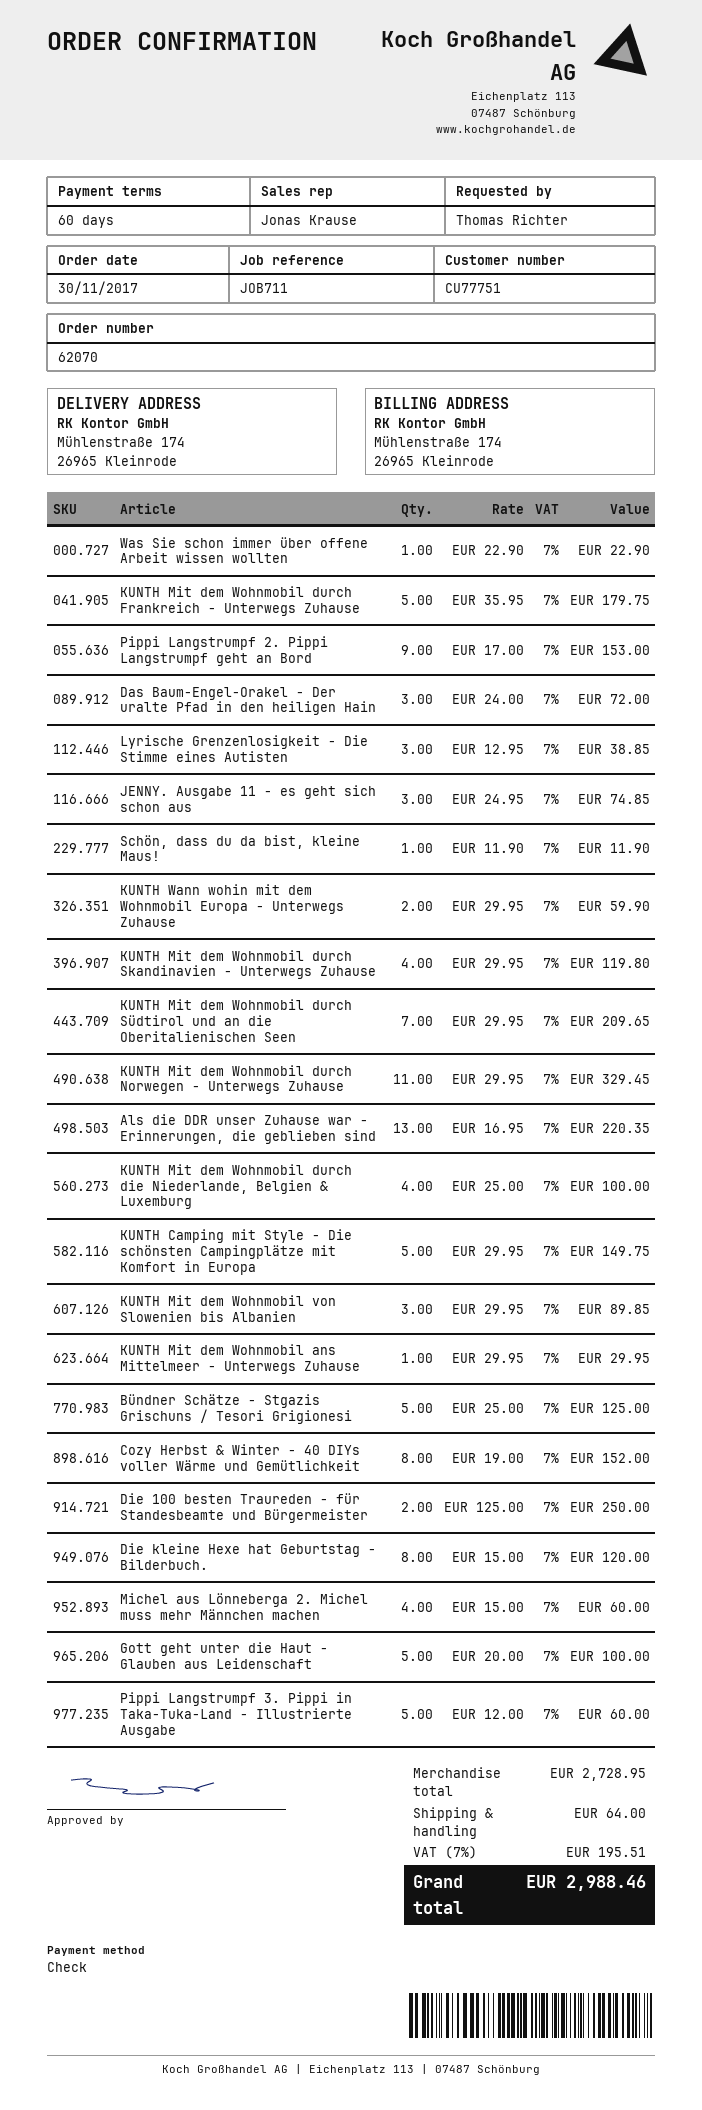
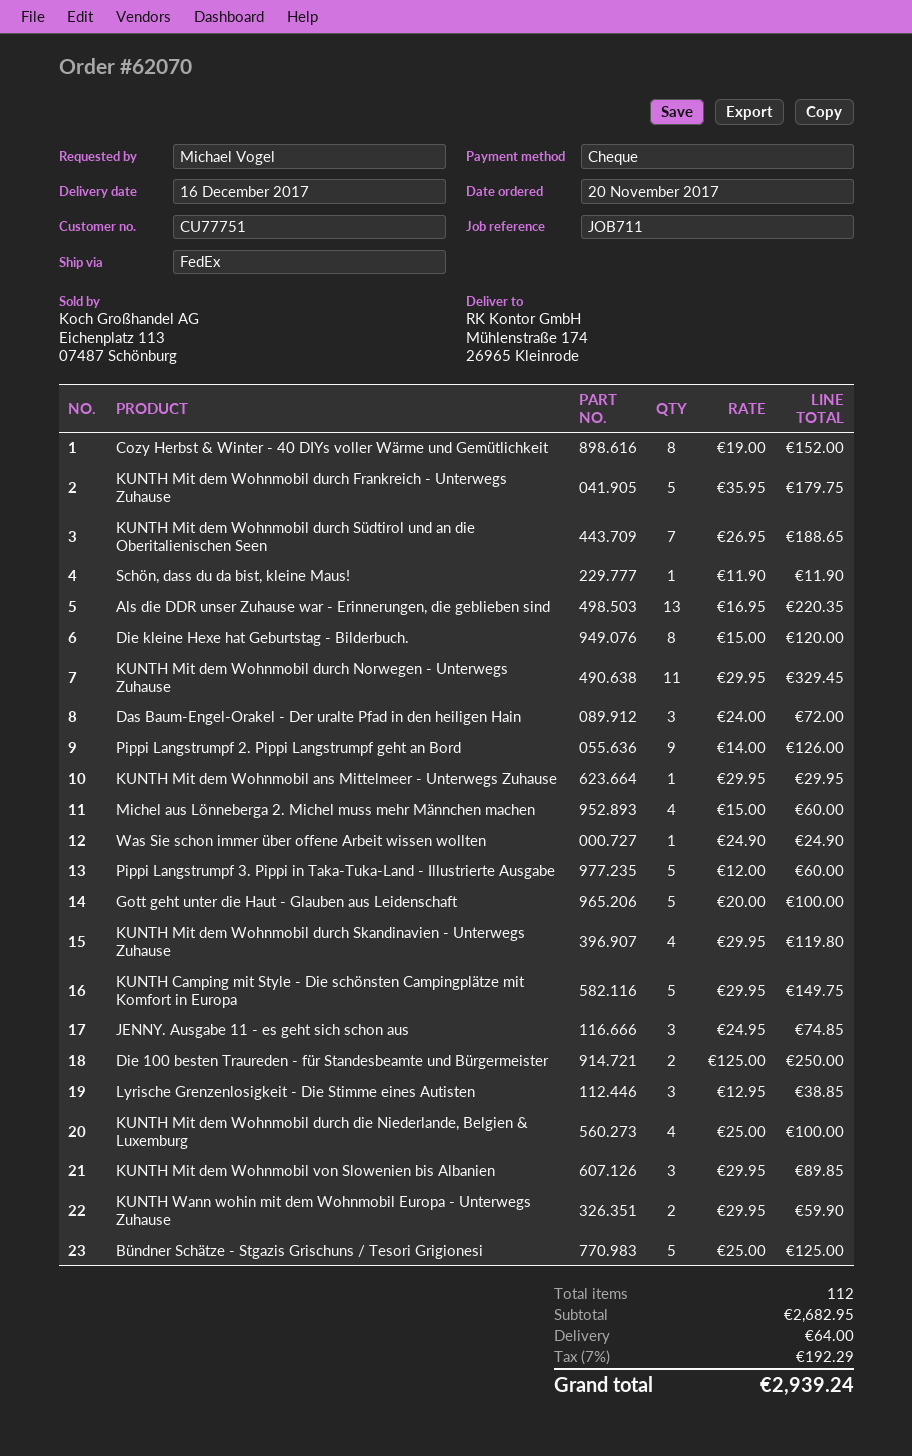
order date: 2017-11-30 -> 2017-11-20
ordered by: Thomas Richter -> Michael Vogel
Was Sie schon immer über offene Arbeit wissen wollten: 1 x 22.90 = 22.90 -> 1 x 24.90 = 24.90
Pippi Langstrumpf 2. Pippi Langstrumpf geht an Bord: 9 x 17.00 = 153.00 -> 9 x 14.00 = 126.00
KUNTH Mit dem Wohnmobil durch Südtirol und an die Oberitalienischen Seen: 7 x 29.95 = 209.65 -> 7 x 26.95 = 188.65
subtotal: 2728.95 -> 2682.95
tax: 7% = 195.51 -> 7% = 192.29
total: 2988.46 -> 2939.24

